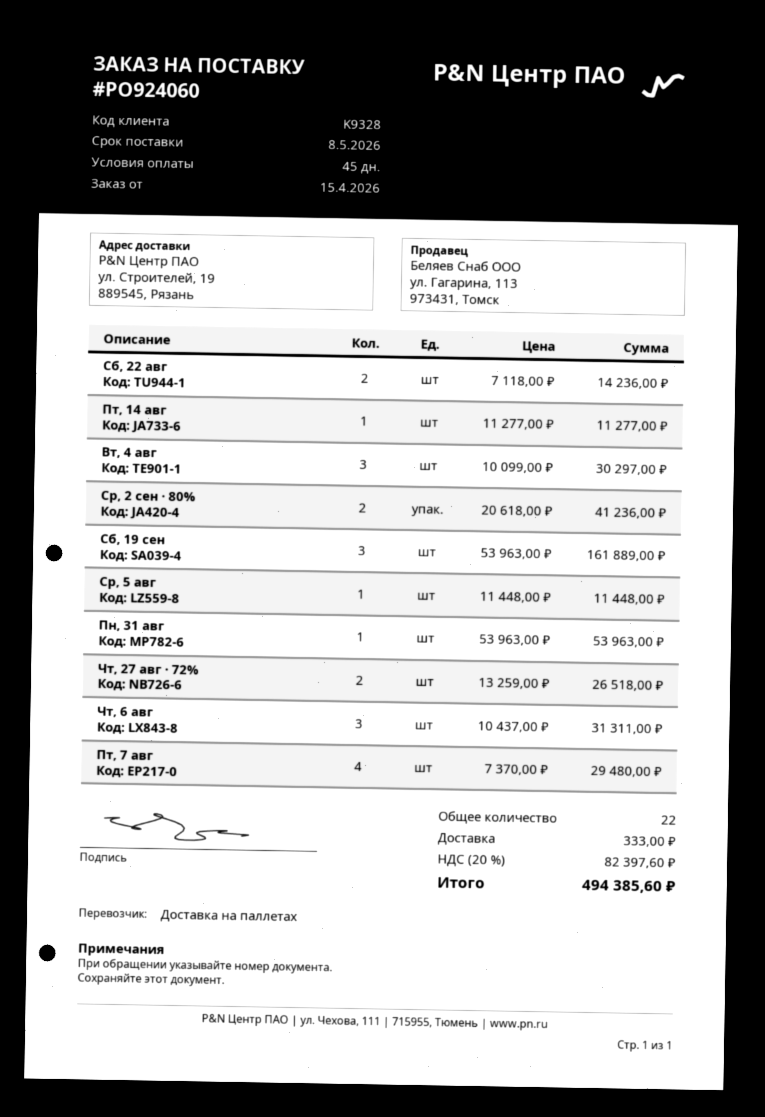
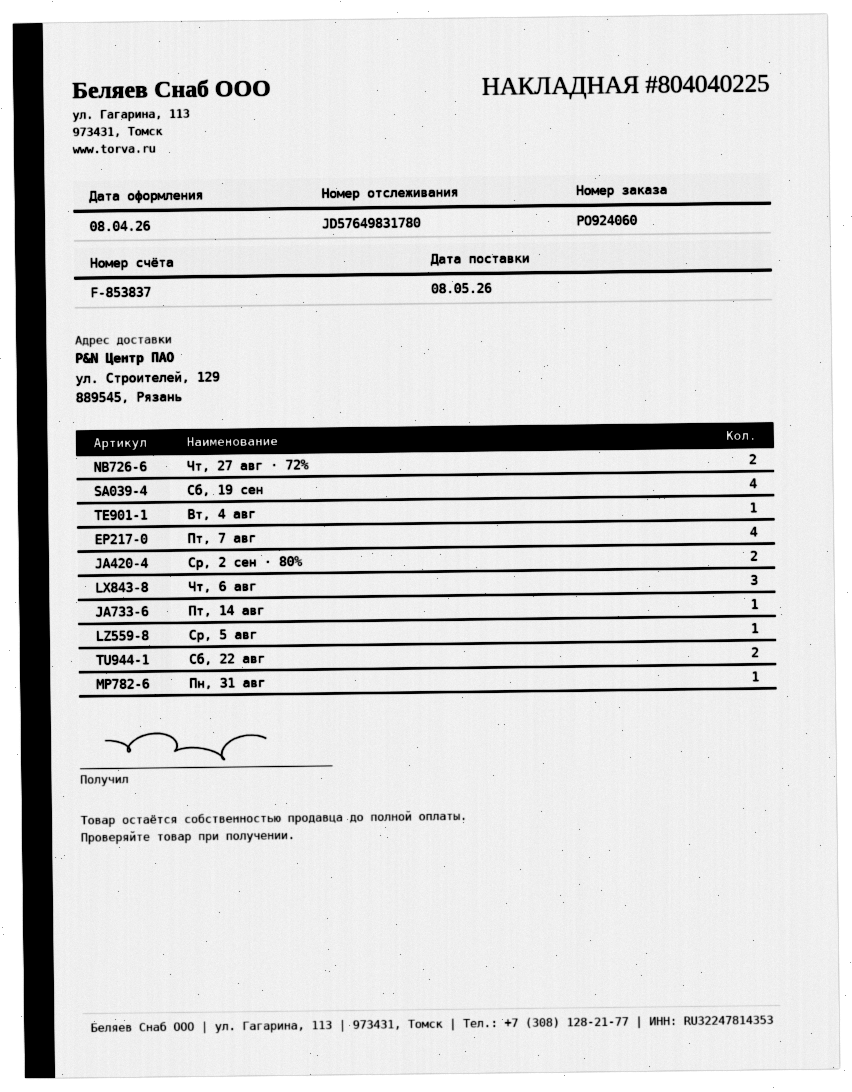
order date: 2026-04-15 -> 2026-04-08
ship to: ул. Строителей, 19, 889545, Рязань -> ул. Строителей, 129, 889545, Рязань
Вт, 4 авг: 3 -> 1
Сб, 19 сен: 3 -> 4

